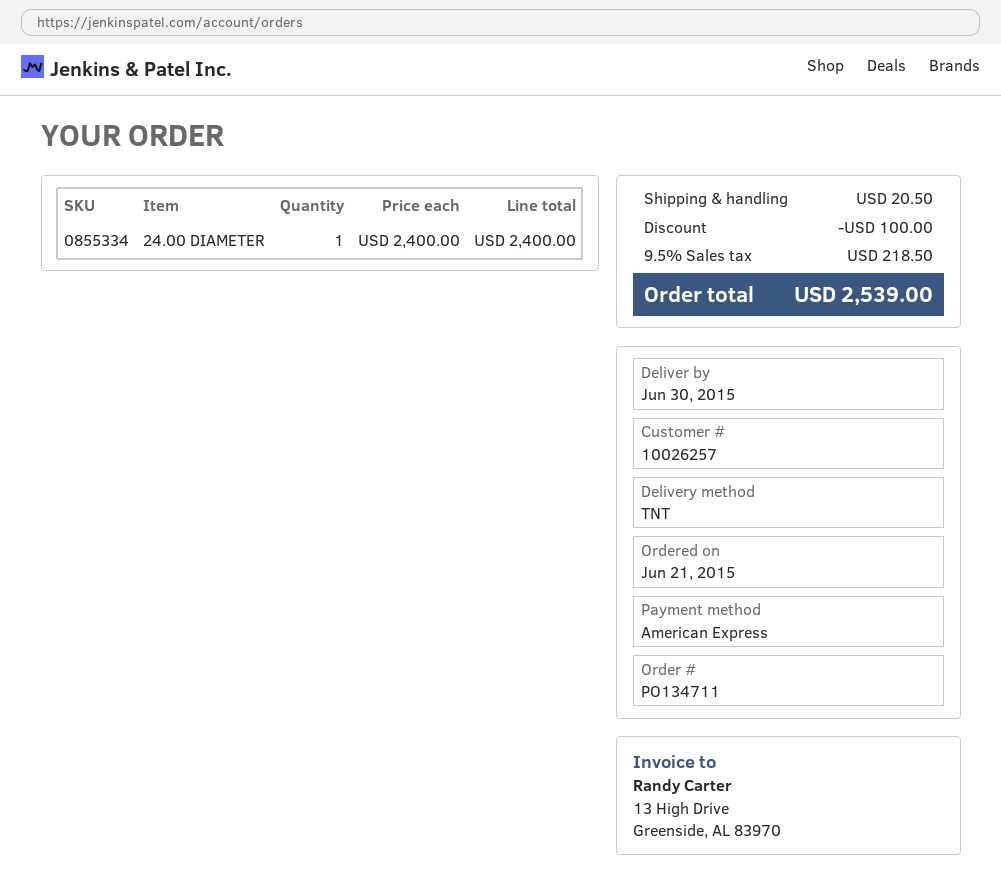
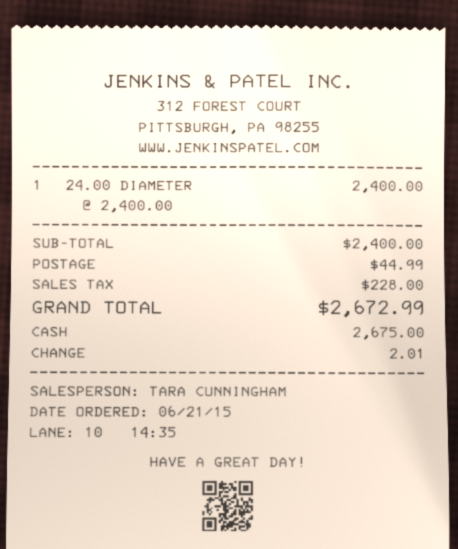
payment method: American Express -> cash
discount: 100.00 -> none
shipping: 20.50 -> 44.99
tax: 218.50 -> 228.00
total: 2539.00 -> 2672.99

